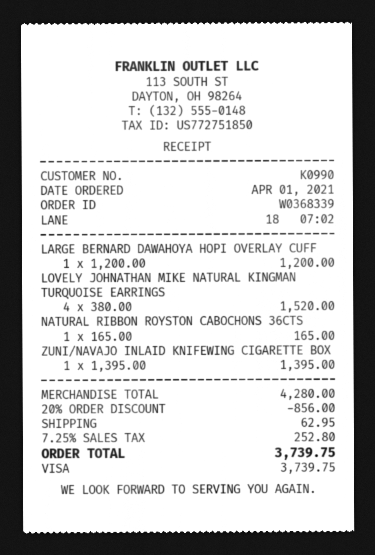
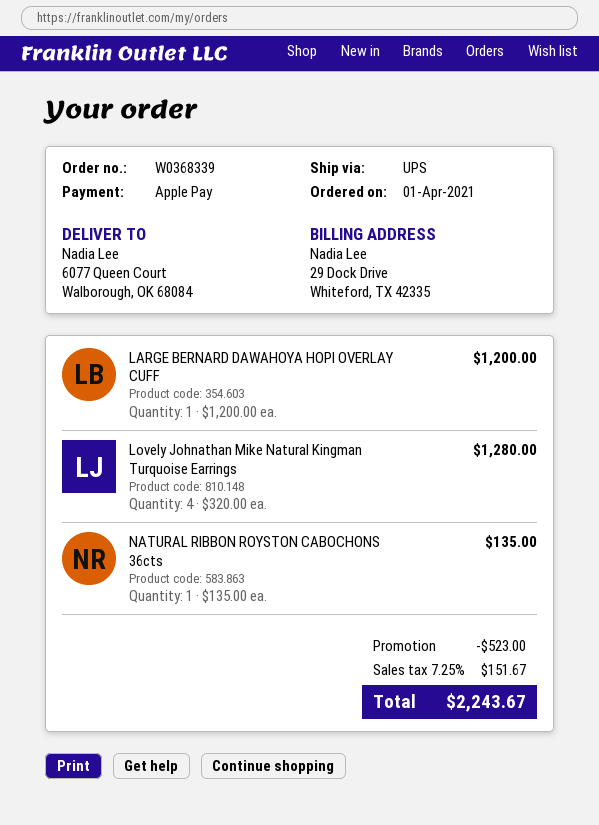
payment method: Visa -> Apple Pay
LOVELY JOHNATHAN MIKE NATURAL KINGMAN TURQUOISE EARRINGS: 4 x 380.00 = 1520.00 -> 4 x 320.00 = 1280.00
NATURAL RIBBON ROYSTON CABOCHONS 36CTS: 1 x 165.00 = 165.00 -> 1 x 135.00 = 135.00
ZUNI/NAVAJO INLAID KNIFEWING CIGARETTE BOX: 1 x 1395.00 = 1395.00 -> none
discount: 856.00 -> 523.00
shipping: 62.95 -> none
tax: 7.25% = 252.80 -> 7.25% = 151.67
total: 3739.75 -> 2243.67

